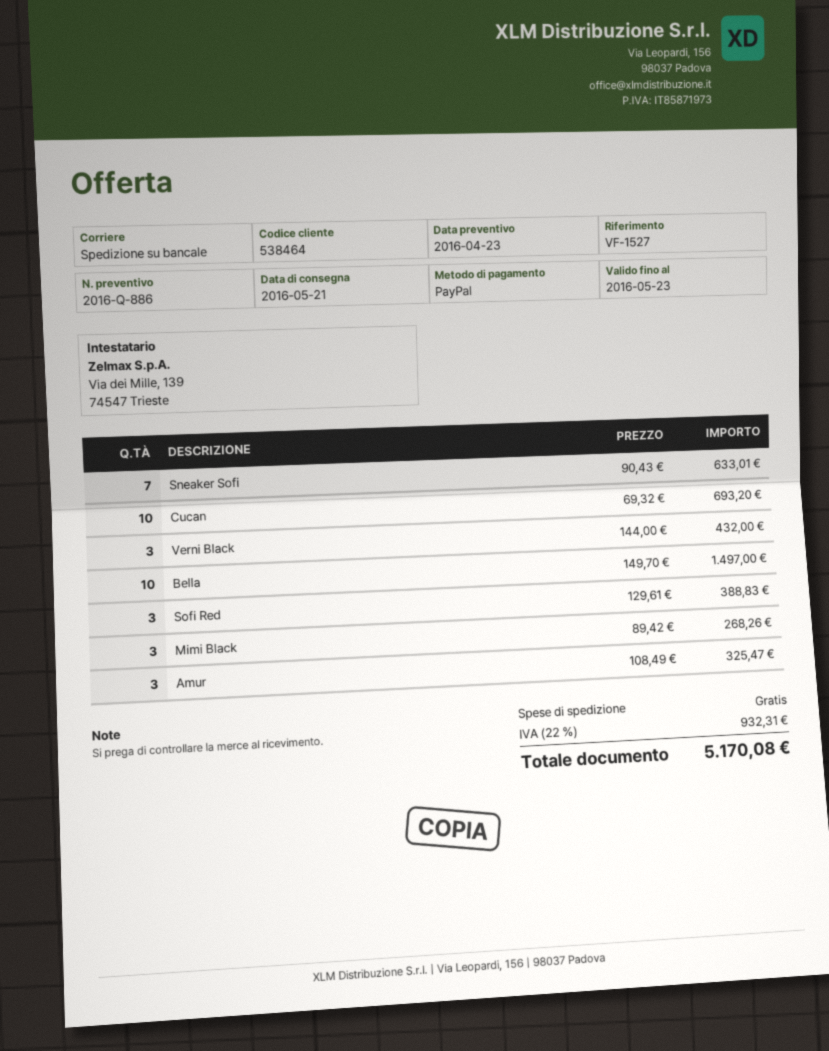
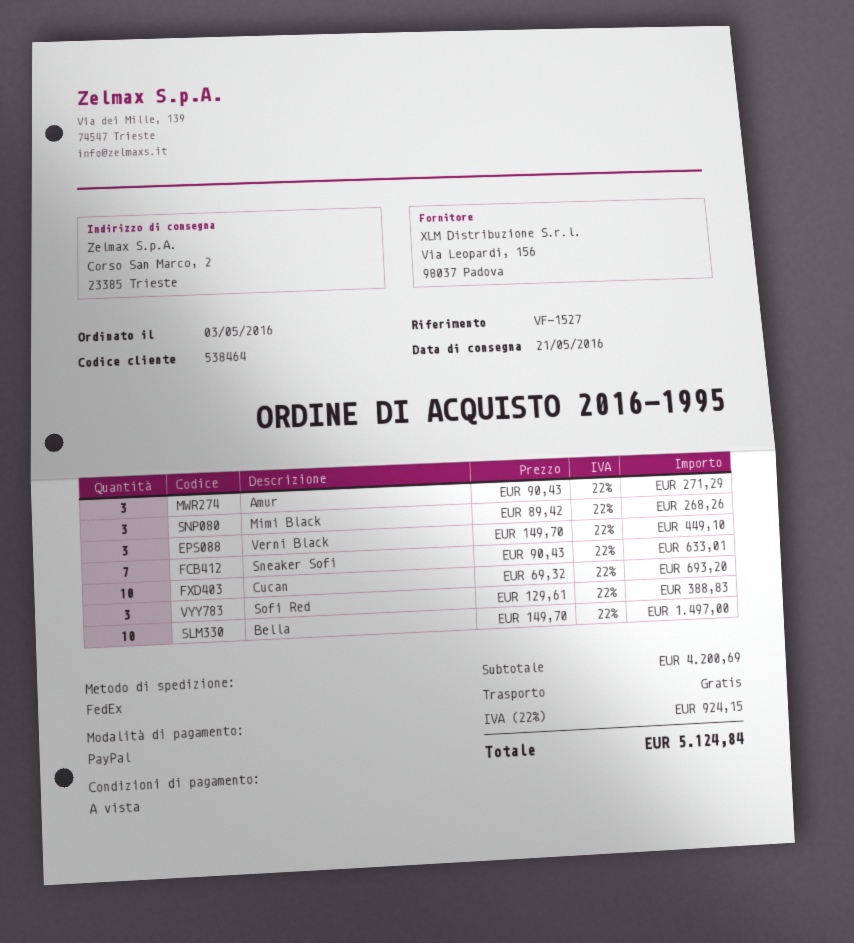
shipping method: pallet freight -> FedEx
Verni Black: 3 x 144.00 = 432.00 -> 3 x 149.70 = 449.10
Amur: 3 x 108.49 = 325.47 -> 3 x 90.43 = 271.29
tax: 22% = 932.31 -> 22% = 924.15
total: 5170.08 -> 5124.84

